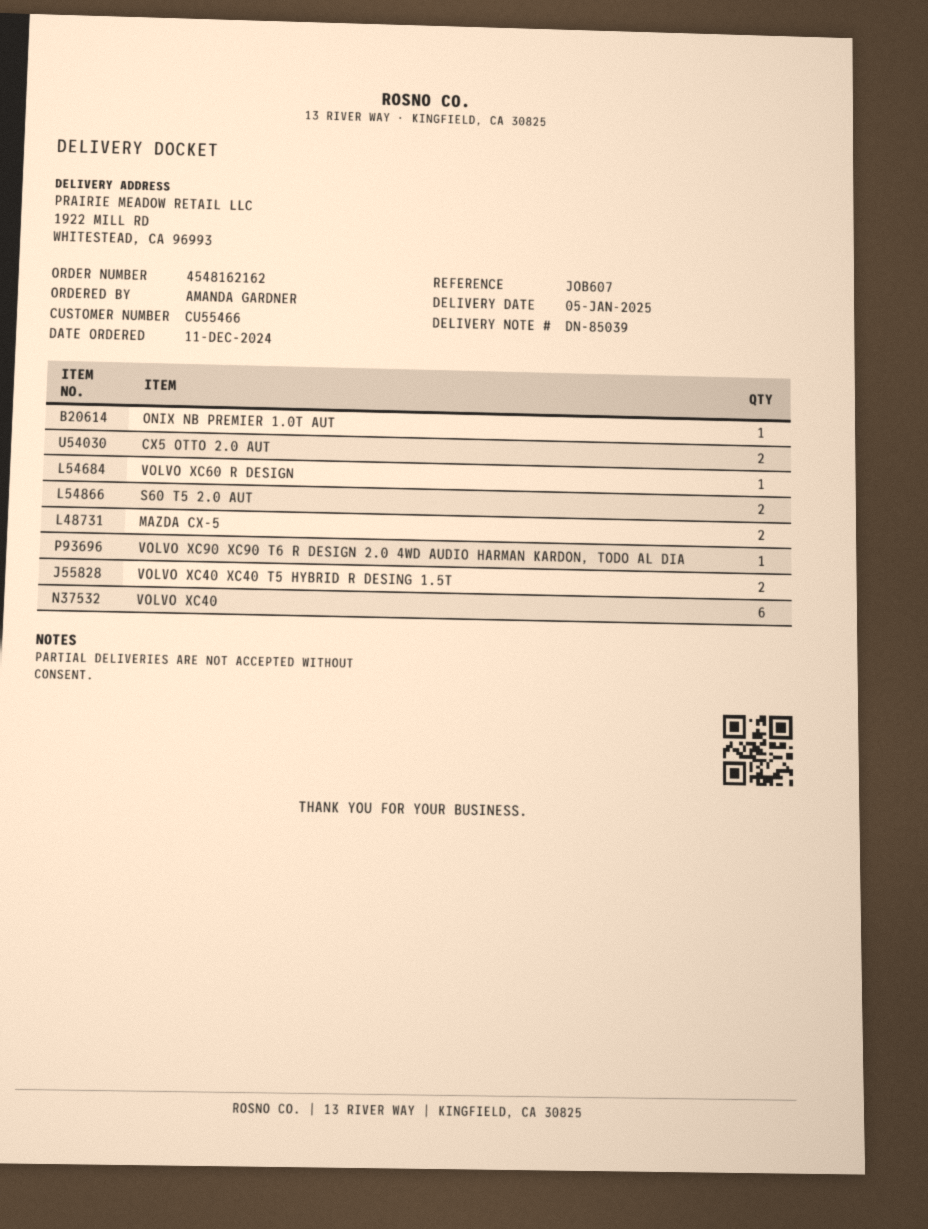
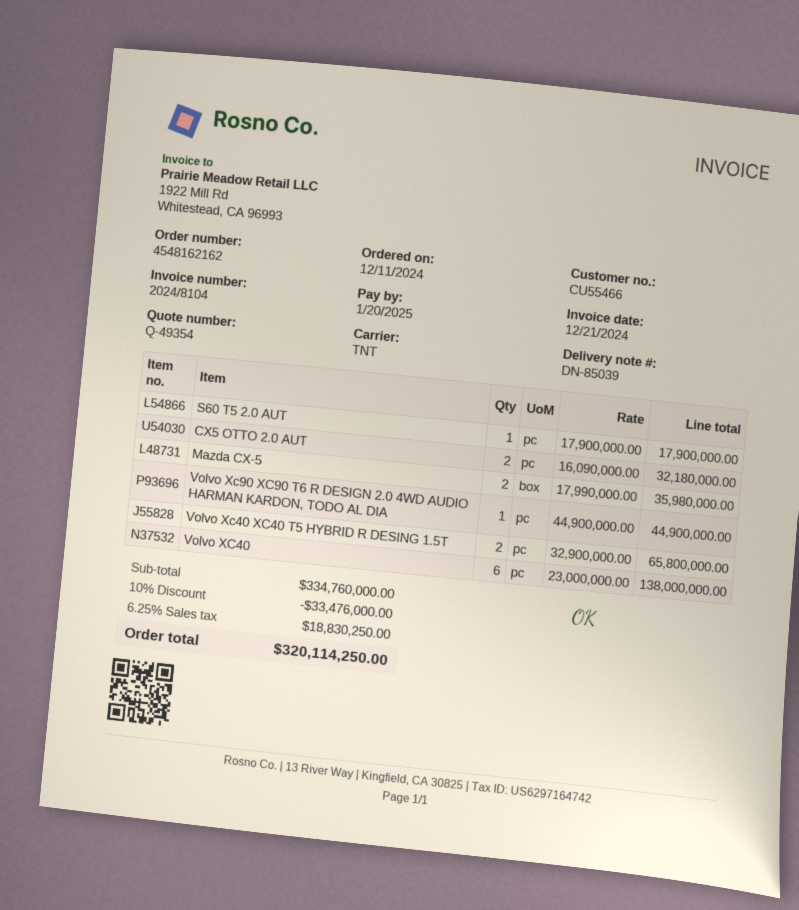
ONIX NB PREMIER 1.0T AUT: 1 -> none
VOLVO XC60 R DESIGN: 1 -> none
S60 T5 2.0 AUT: 2 -> 1

